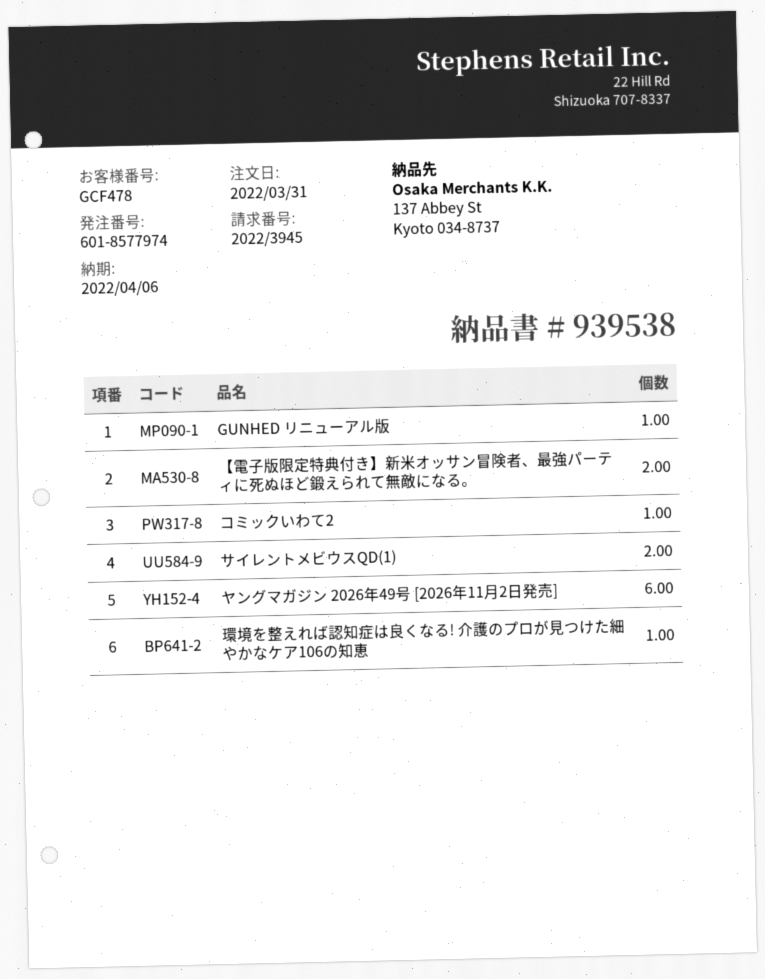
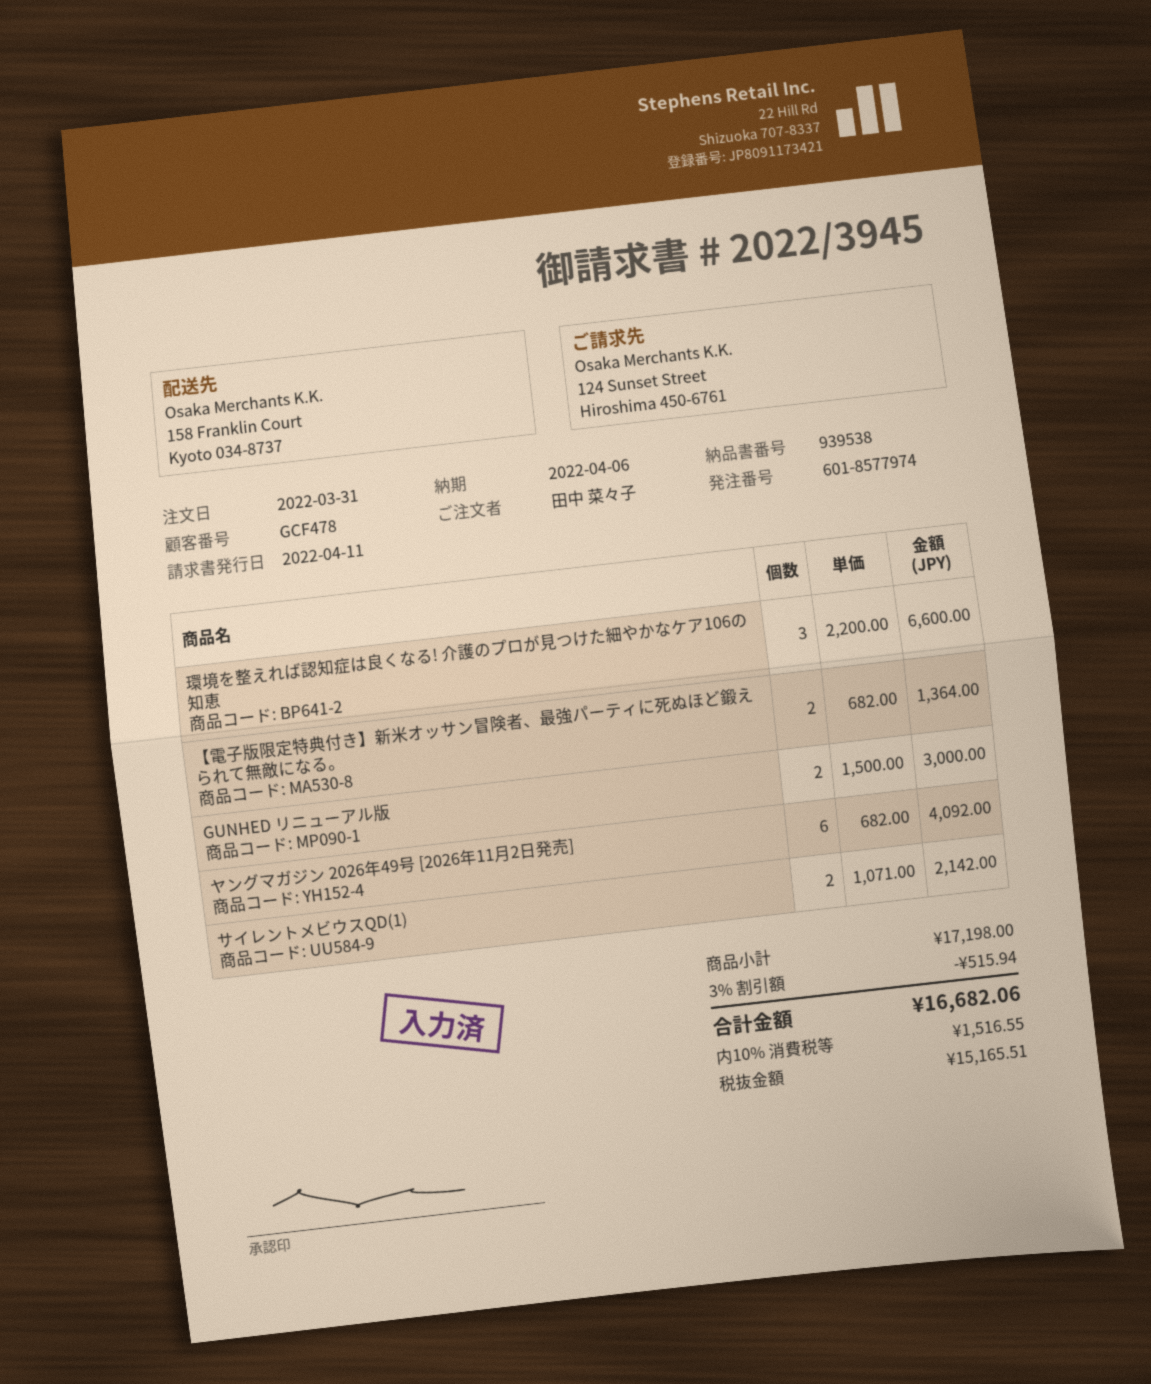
ship to: 137 Abbey St, Kyoto 034-8737 -> 158 Franklin Court, Kyoto 034-8737
GUNHED リニューアル版: 1 -> 2
コミックいわて2: 1 -> none
環境を整えれば認知症は良くなる! 介護のプロが見つけた細やかなケア106の知恵: 1 -> 3

